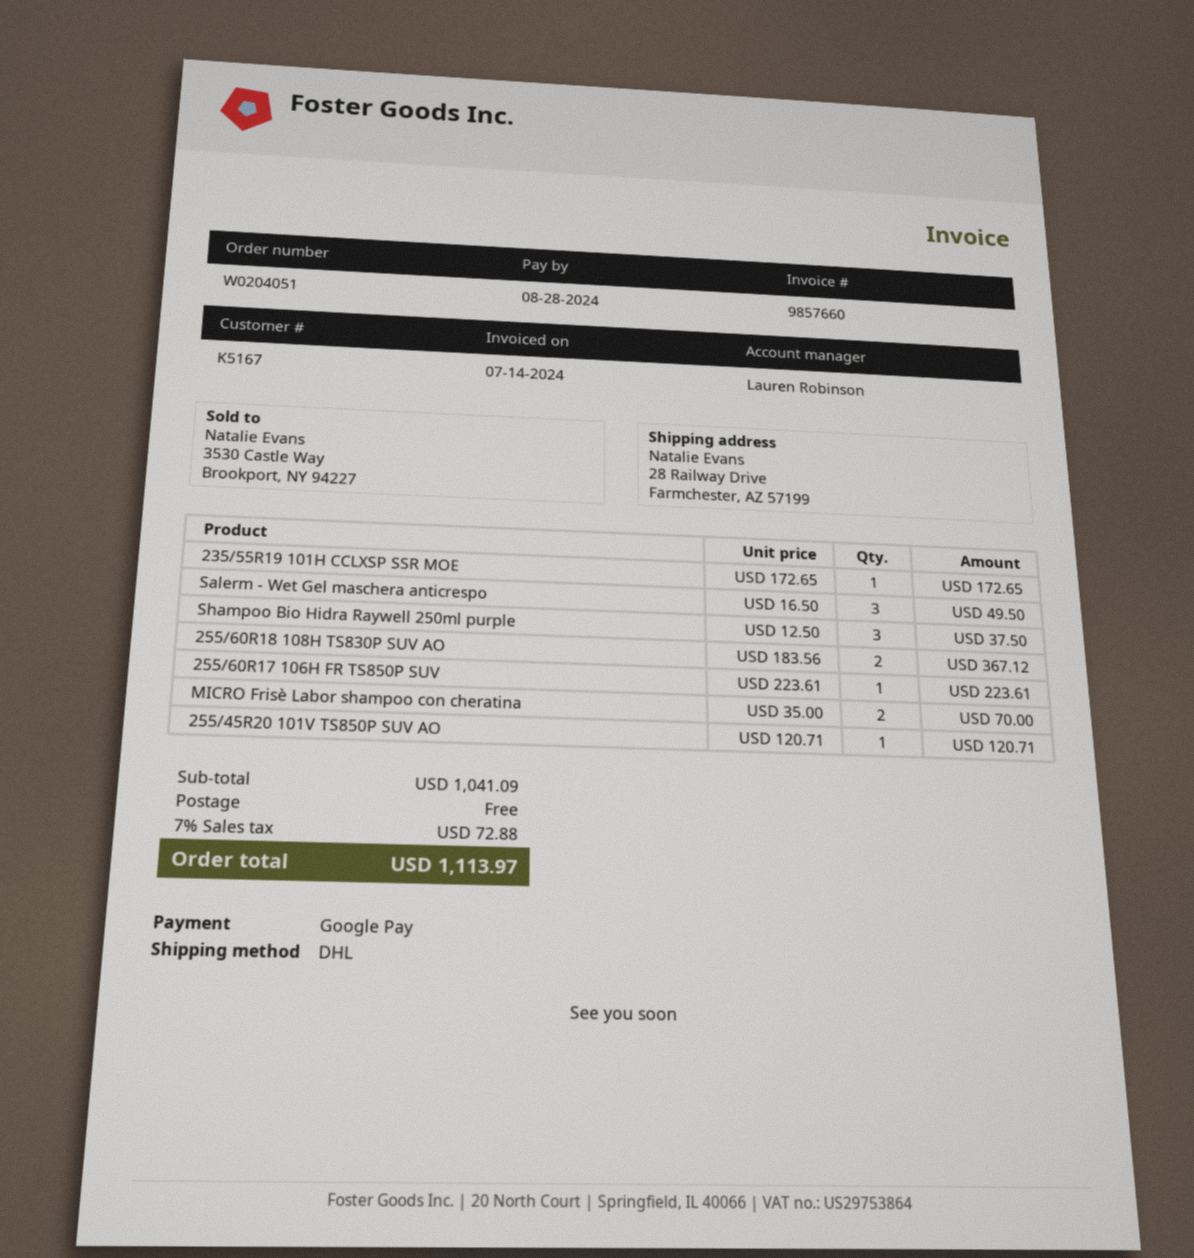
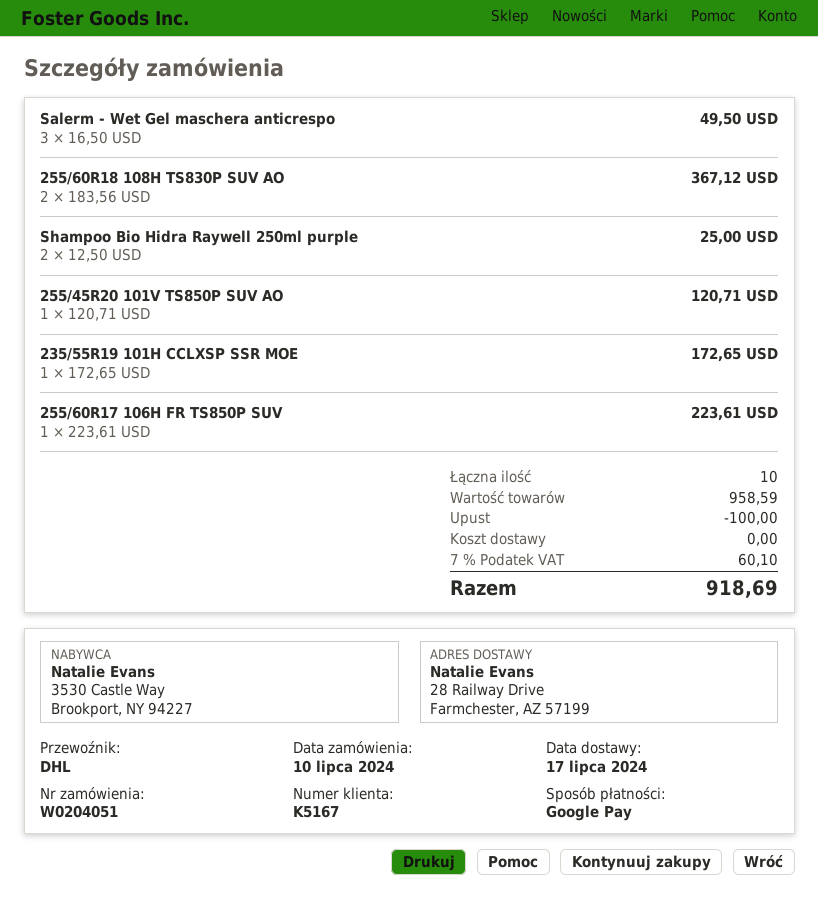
Shampoo Bio Hidra Raywell 250ml purple: 3 x 12.50 = 37.50 -> 2 x 12.50 = 25.00
MICRO Frisè Labor shampoo con cheratina: 2 x 35.00 = 70.00 -> none
subtotal: 1041.09 -> 958.59
discount: none -> 100.00
tax: 7% = 72.88 -> 7% = 60.10
total: 1113.97 -> 918.69

